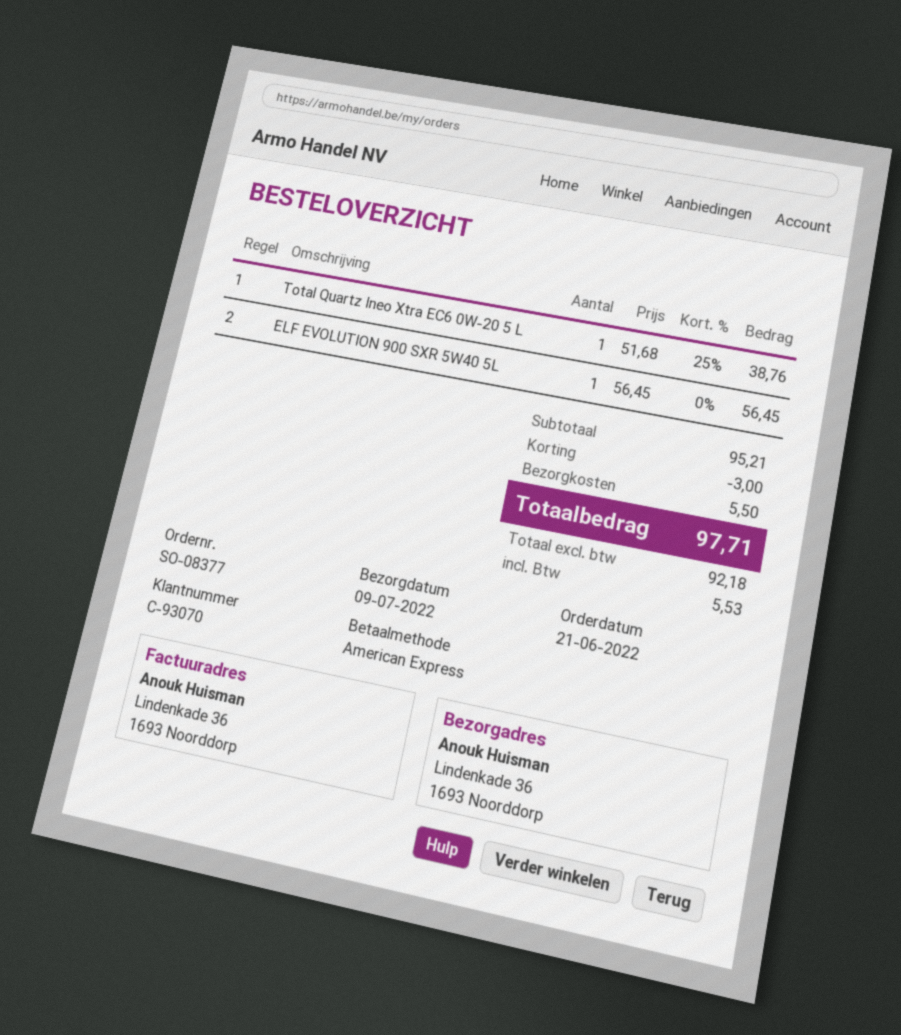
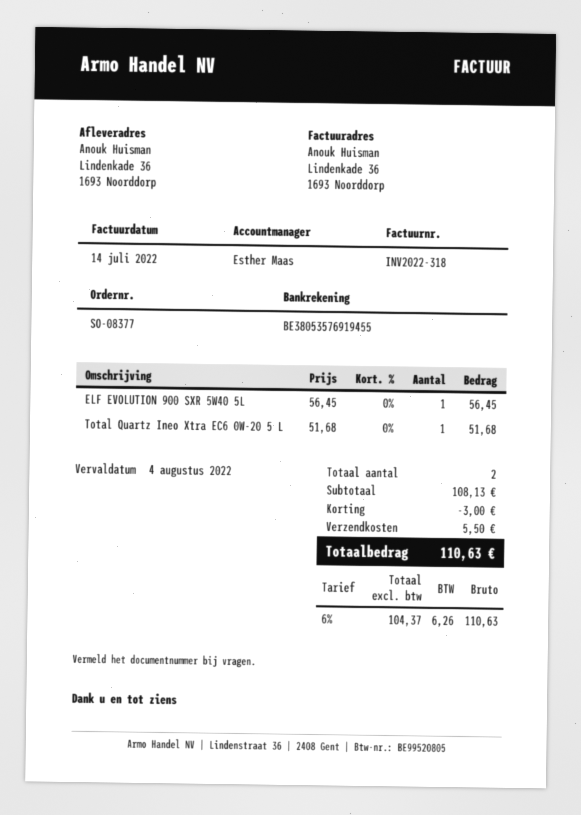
Total Quartz Ineo Xtra EC6 0W-20 5 L: 1 x 51.68 - 25% = 38.76 -> 1 x 51.68 = 51.68
subtotal: 95.21 -> 108.13
net: 92.18 -> 104.37
tax: 5.53 -> 6.26
total: 97.71 -> 110.63

